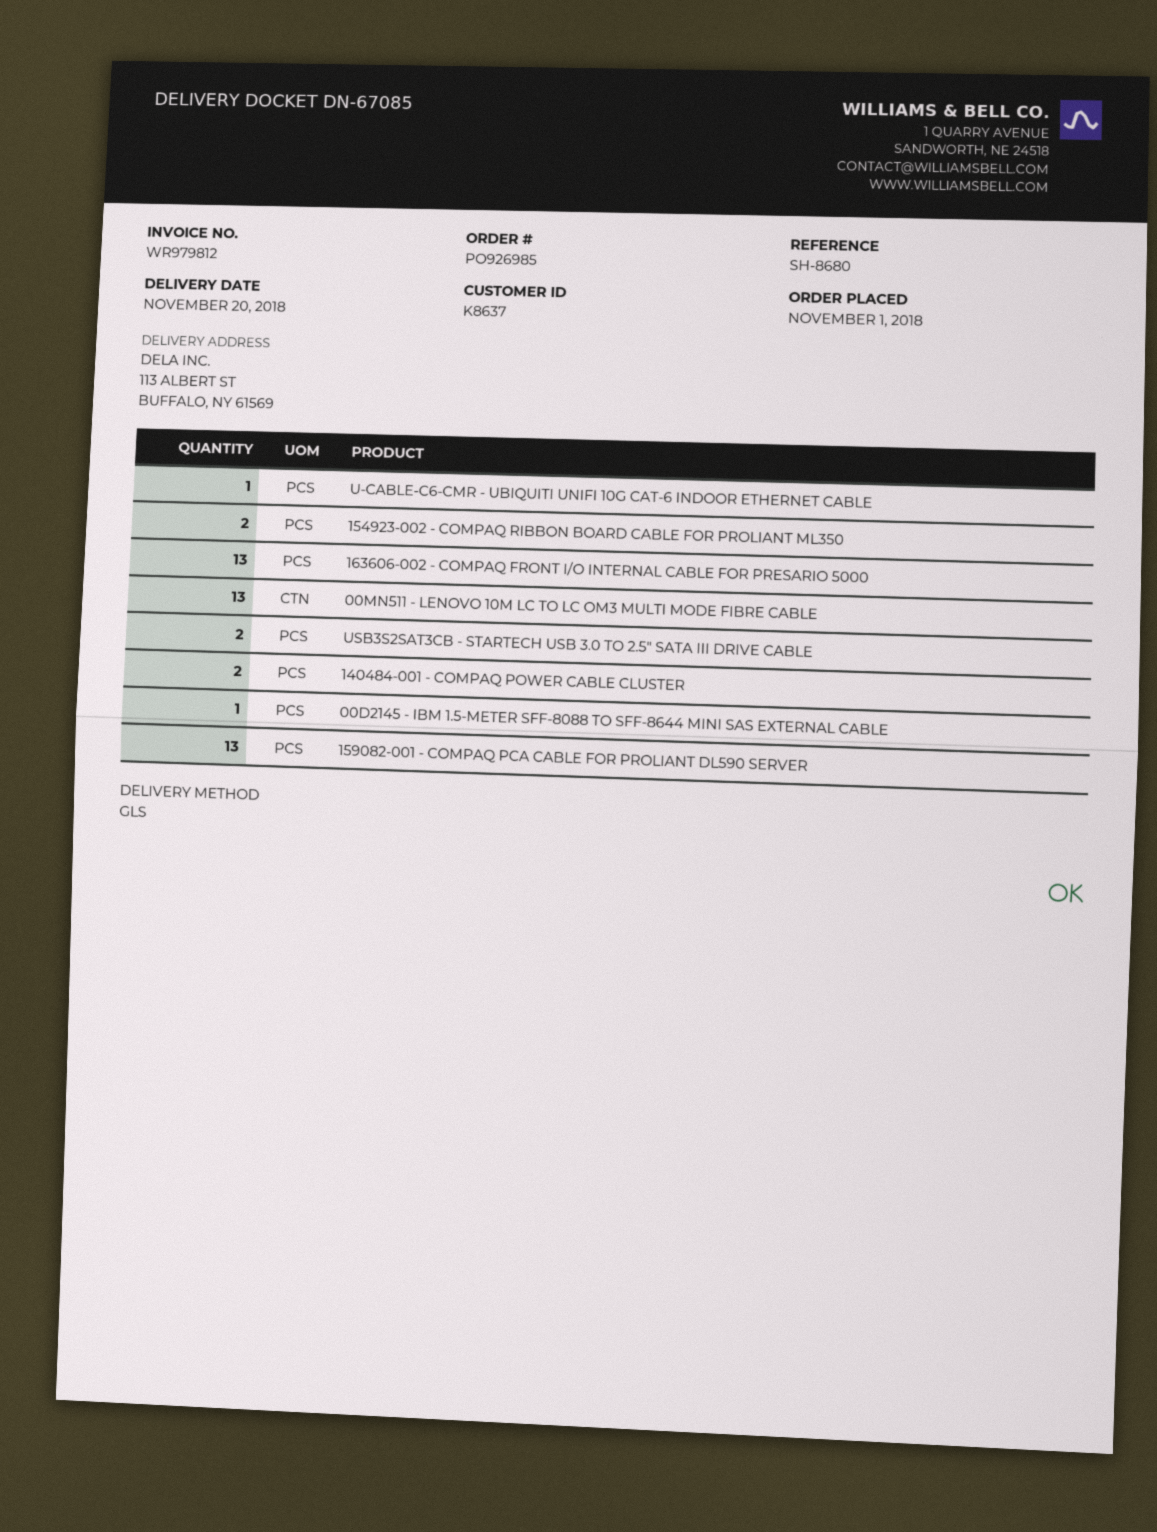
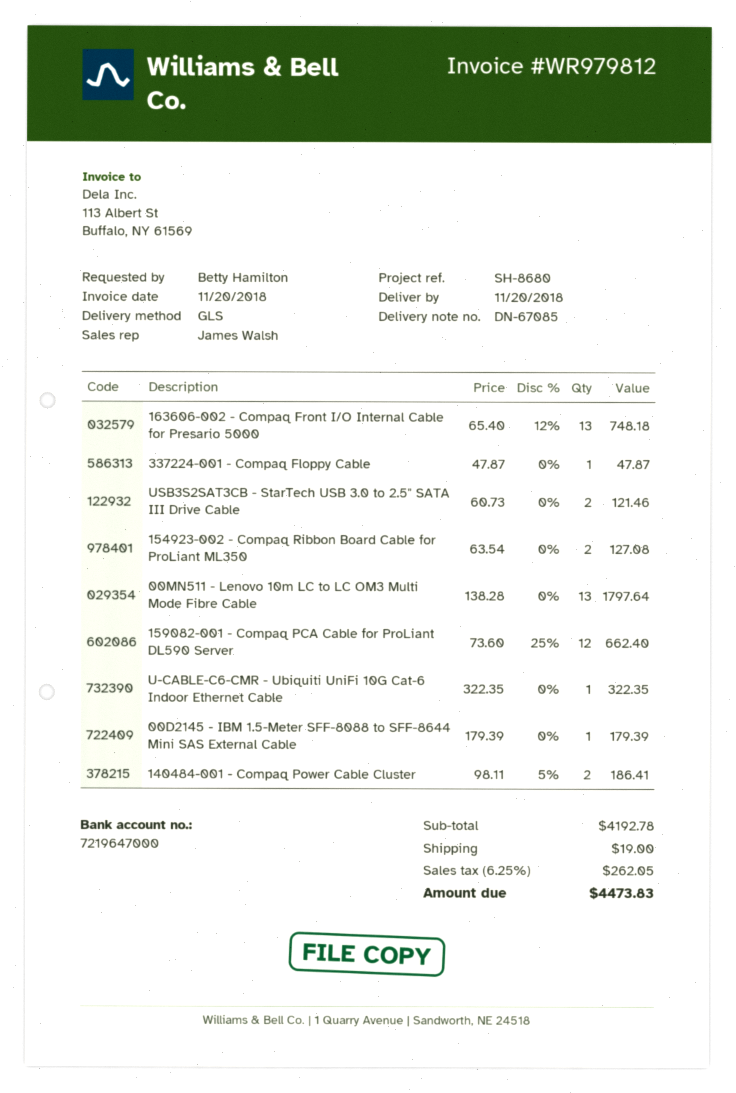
159082-001 - COMPAQ PCA CABLE FOR PROLIANT DL590 SERVER: 13 -> 12
337224-001 - Compaq Floppy Cable: none -> 1

